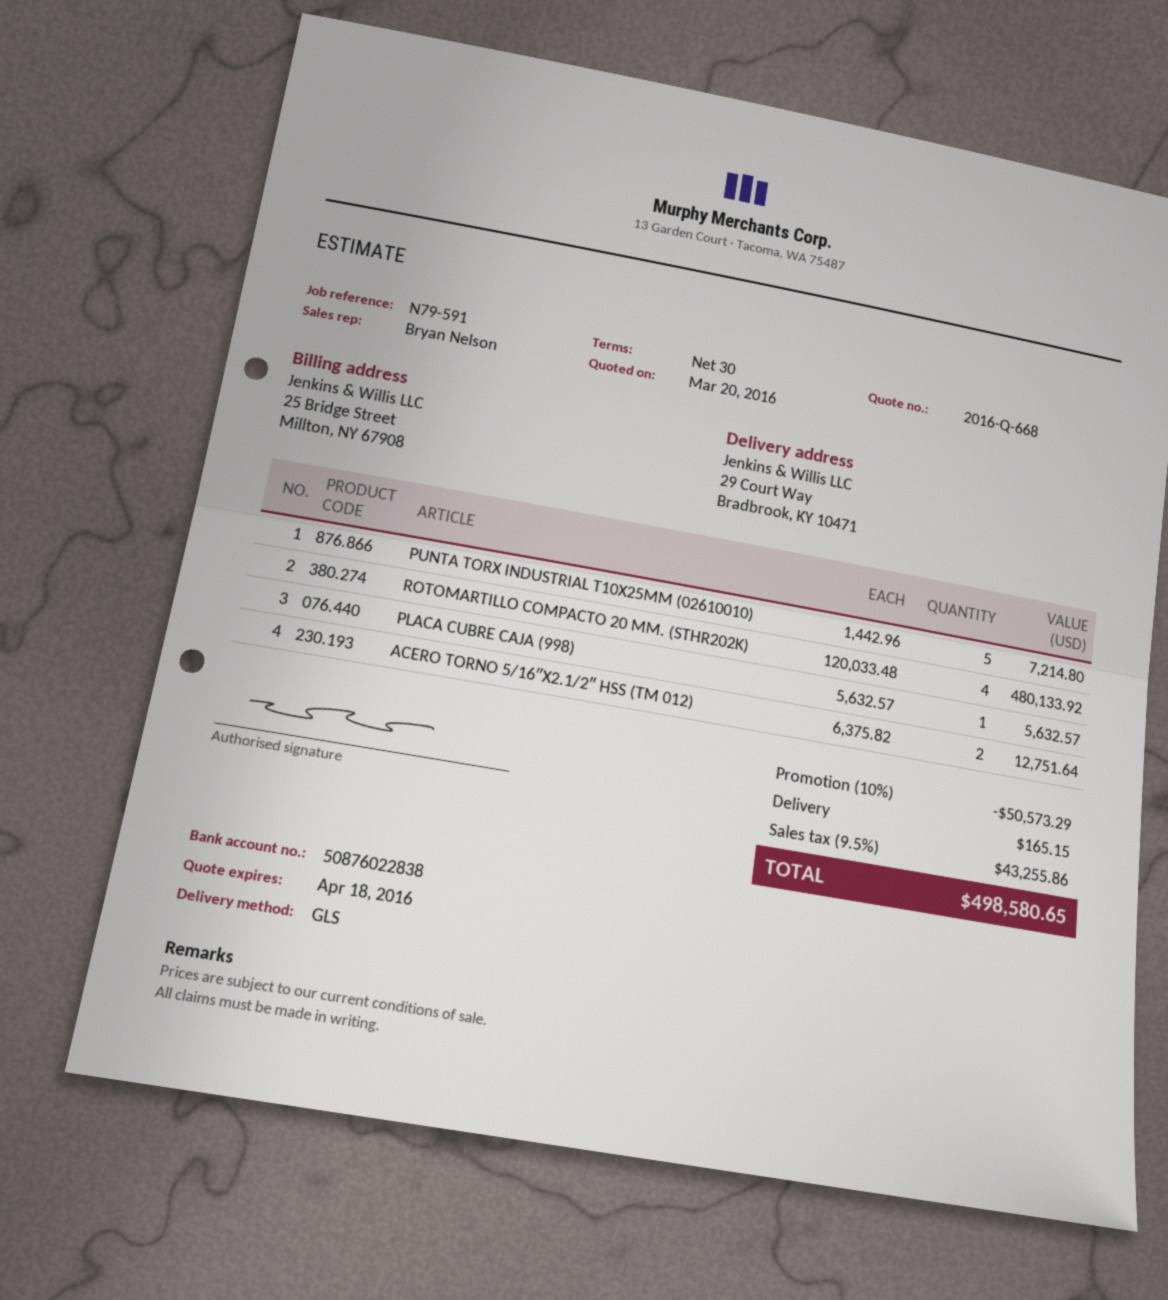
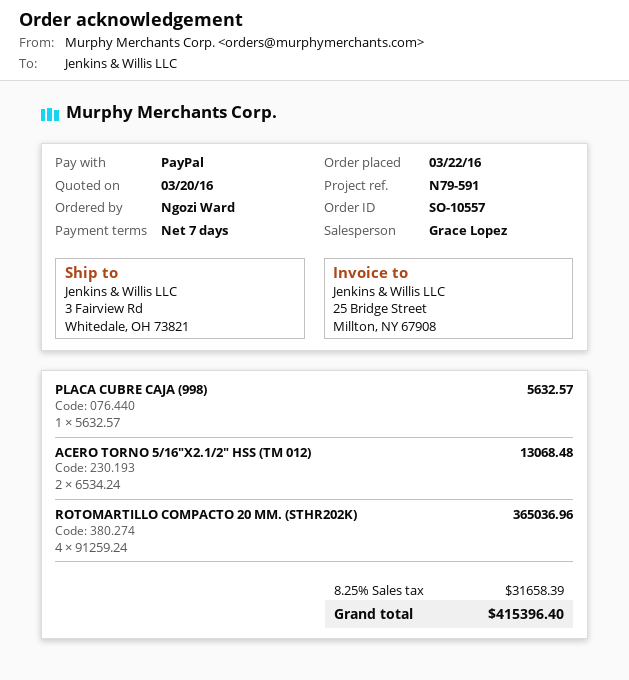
payment terms: 30 days -> 7 days
sales rep: Bryan Nelson -> Grace Lopez
ship to: 29 Court Way, Bradbrook, KY 10471 -> 3 Fairview Rd, Whitedale, OH 73821
PUNTA TORX INDUSTRIAL T10X25MM (02610010): 5 x 1442.96 = 7214.80 -> none
ROTOMARTILLO COMPACTO 20 MM. (STHR202K): 4 x 120033.48 = 480133.92 -> 4 x 91259.24 = 365036.96
ACERO TORNO 5/16″X2.1/2″ HSS (TM 012): 2 x 6375.82 = 12751.64 -> 2 x 6534.24 = 13068.48
discount: 10% = 50573.29 -> none
shipping: 165.15 -> none
tax: 9.5% = 43255.86 -> 8.25% = 31658.39
total: 498580.65 -> 415396.40

